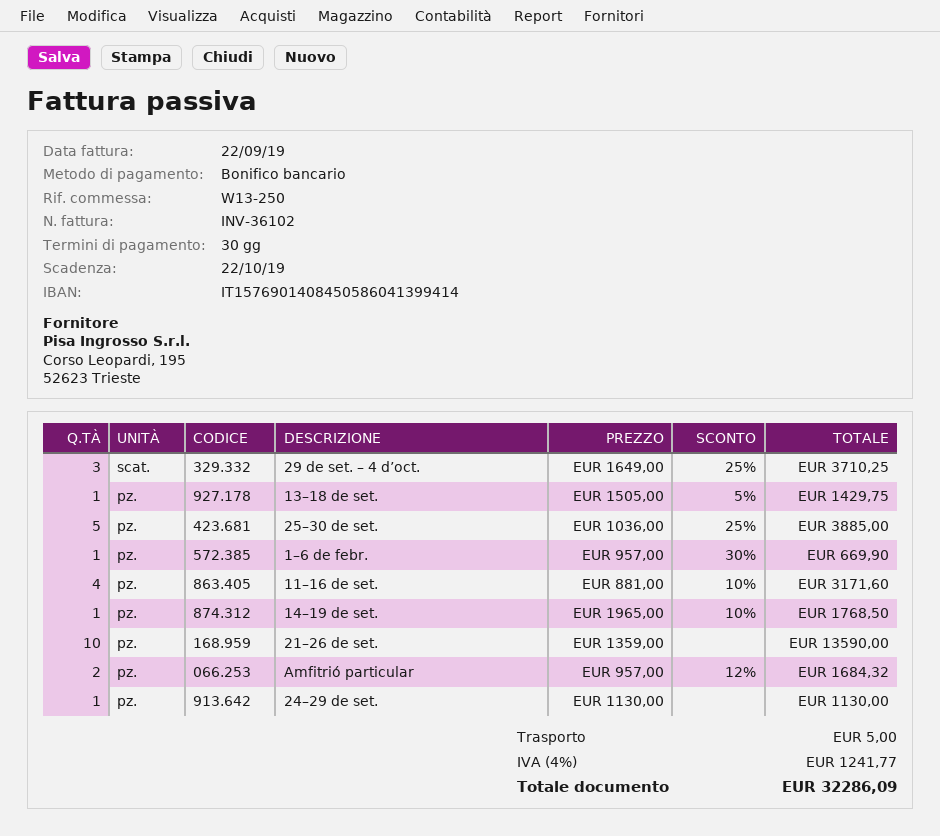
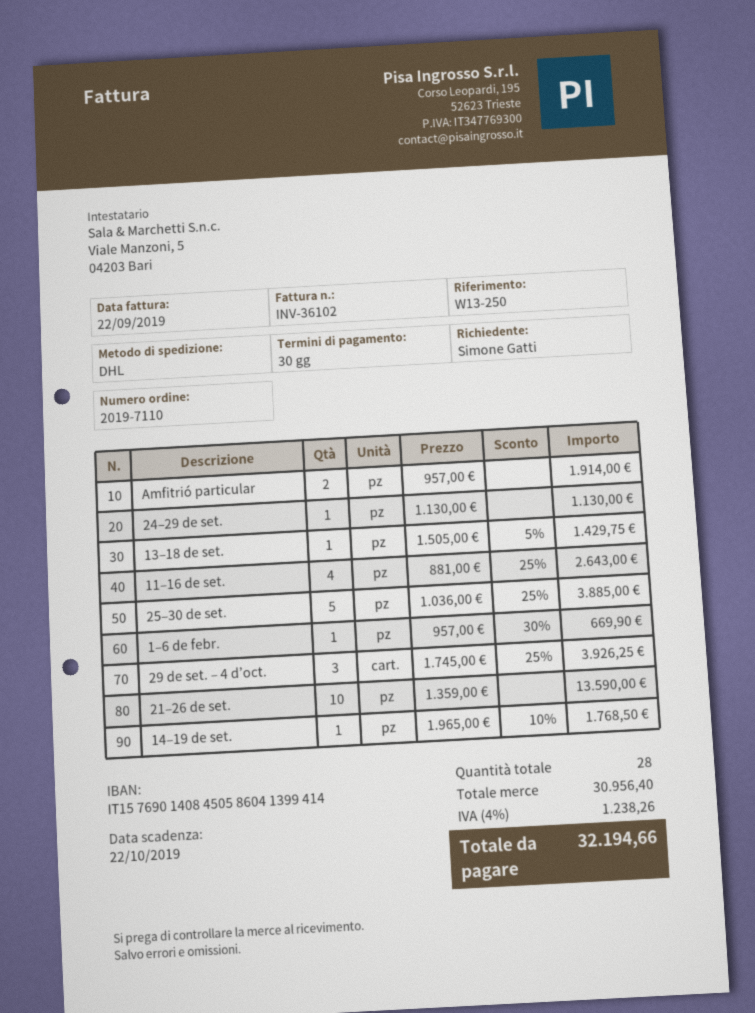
29 de set. – 4 d’oct.: 3 x 1649.00 - 25% = 3710.25 -> 3 x 1745.00 - 25% = 3926.25
11–16 de set.: 4 x 881.00 - 10% = 3171.60 -> 4 x 881.00 - 25% = 2643.00
Amfitrió particular: 2 x 957.00 - 12% = 1684.32 -> 2 x 957.00 = 1914.00
shipping: 5.00 -> none
tax: 4% = 1241.77 -> 4% = 1238.26
total: 32286.09 -> 32194.66

